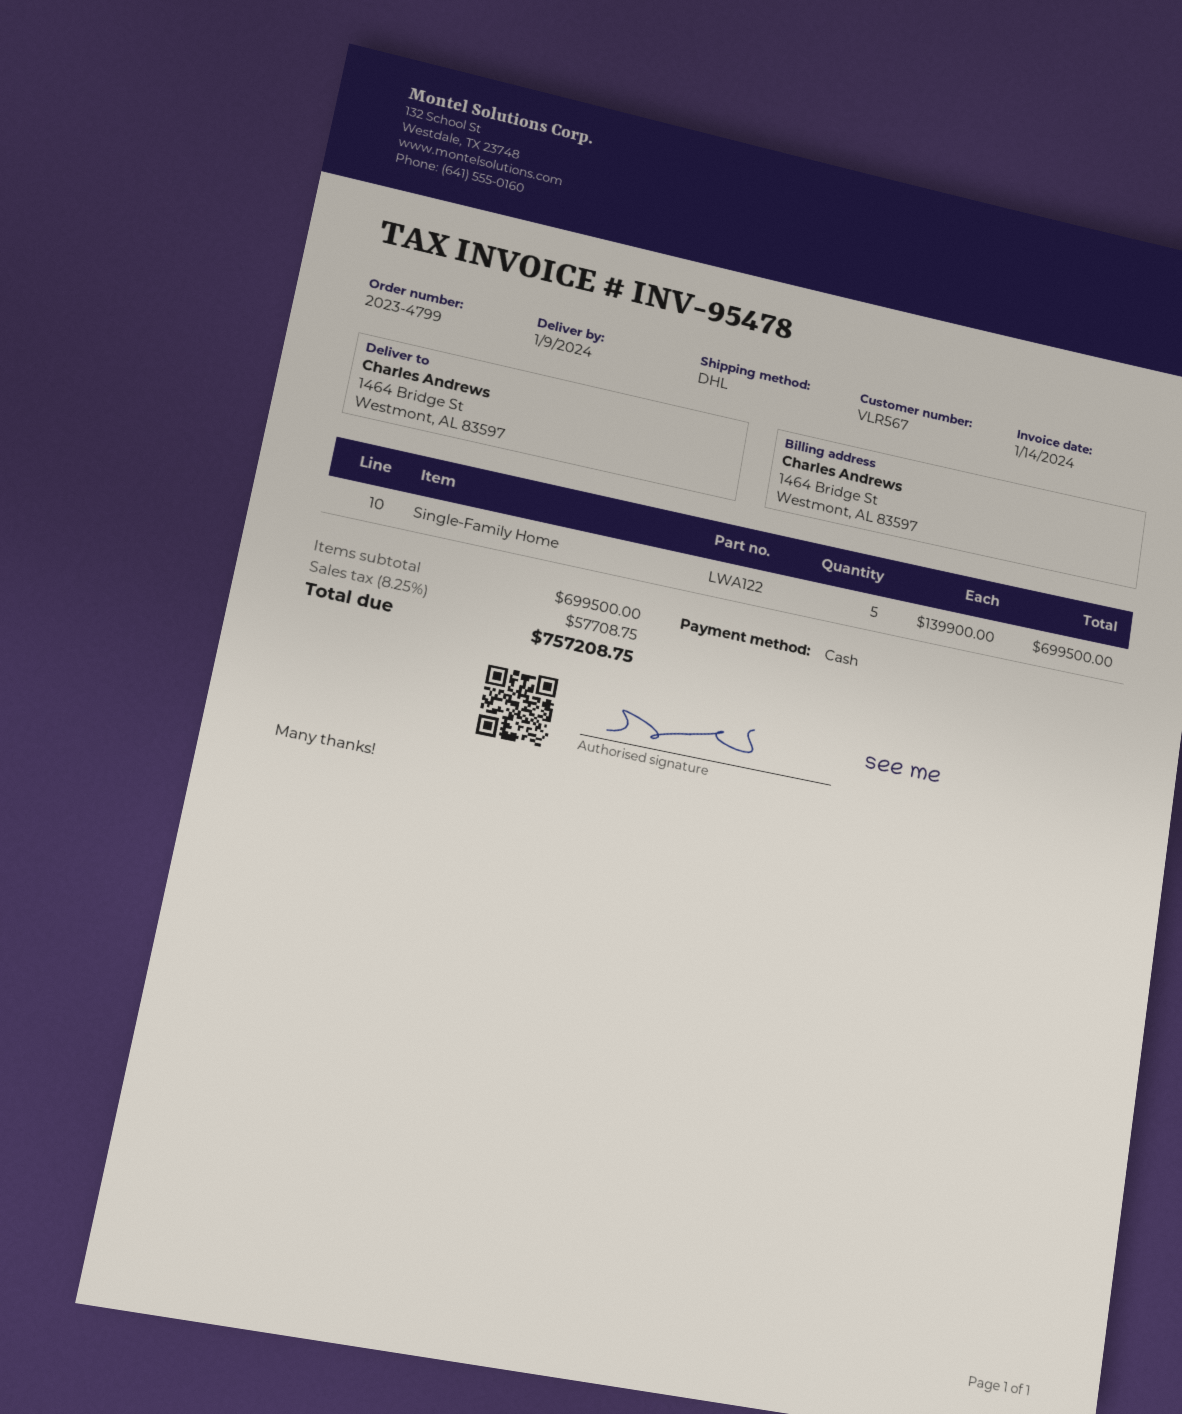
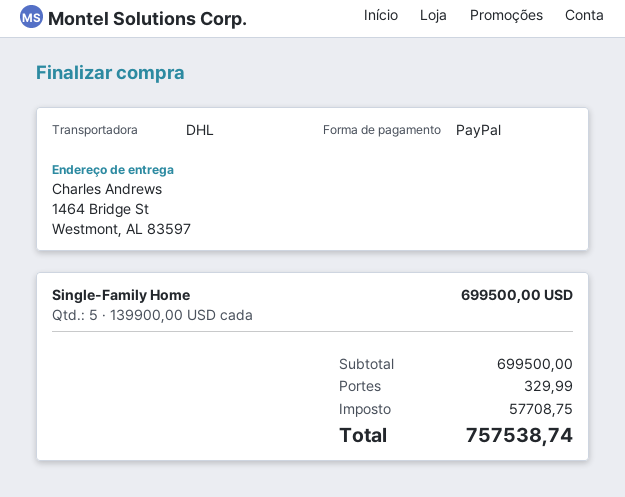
payment method: cash -> PayPal
shipping: none -> 329.99
total: 757208.75 -> 757538.74

